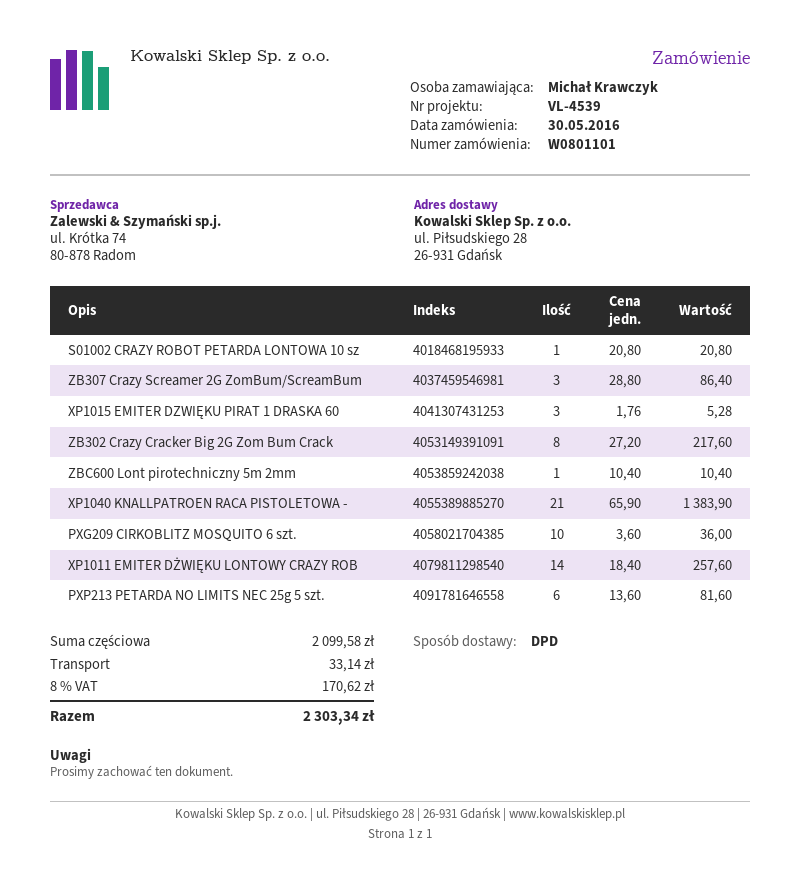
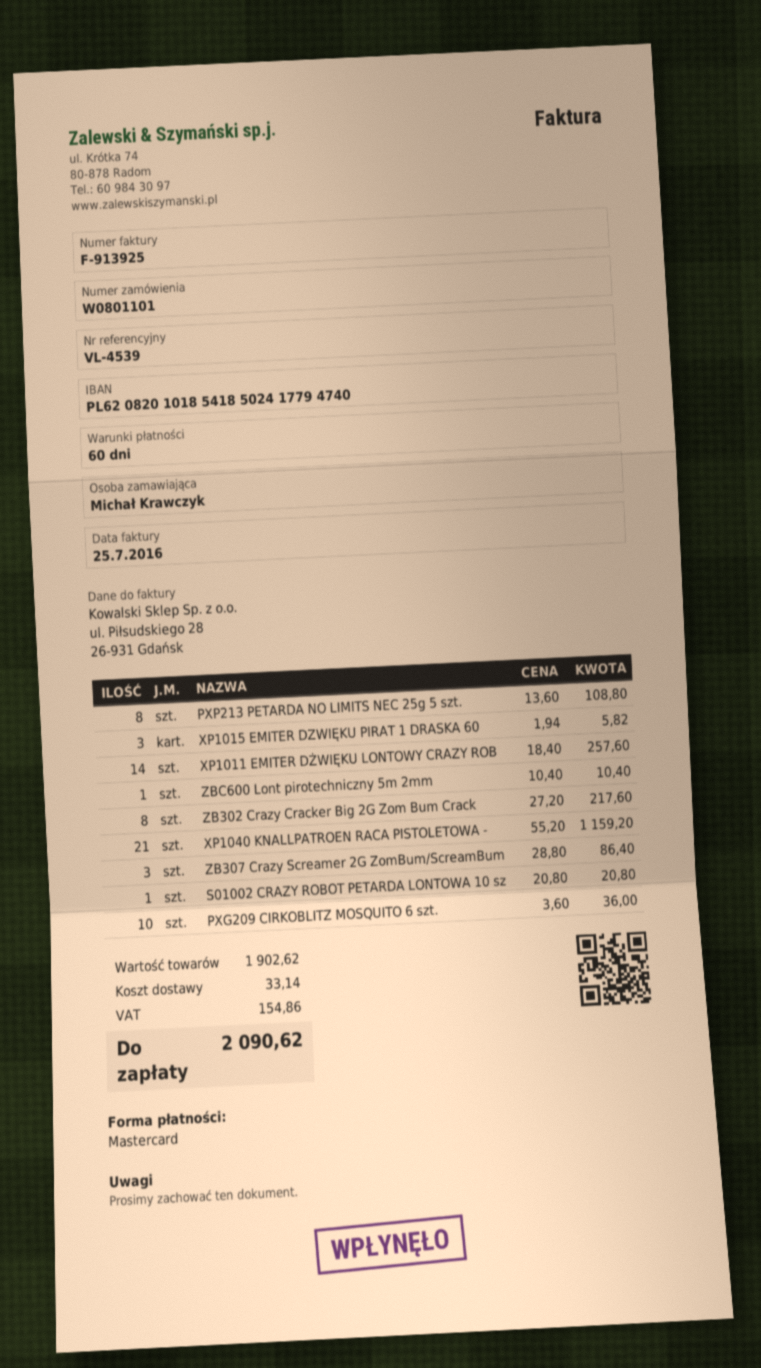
XP1015 EMITER DZWIĘKU PIRAT 1 DRASKA 60: 3 x 1.76 = 5.28 -> 3 x 1.94 = 5.82
XP1040 KNALLPATROEN RACA PISTOLETOWA -: 21 x 65.90 = 1383.90 -> 21 x 55.20 = 1159.20
PXP213 PETARDA NO LIMITS NEC 25g 5 szt.: 6 x 13.60 = 81.60 -> 8 x 13.60 = 108.80
subtotal: 2099.58 -> 1902.62
tax: 170.62 -> 154.86
total: 2303.34 -> 2090.62

